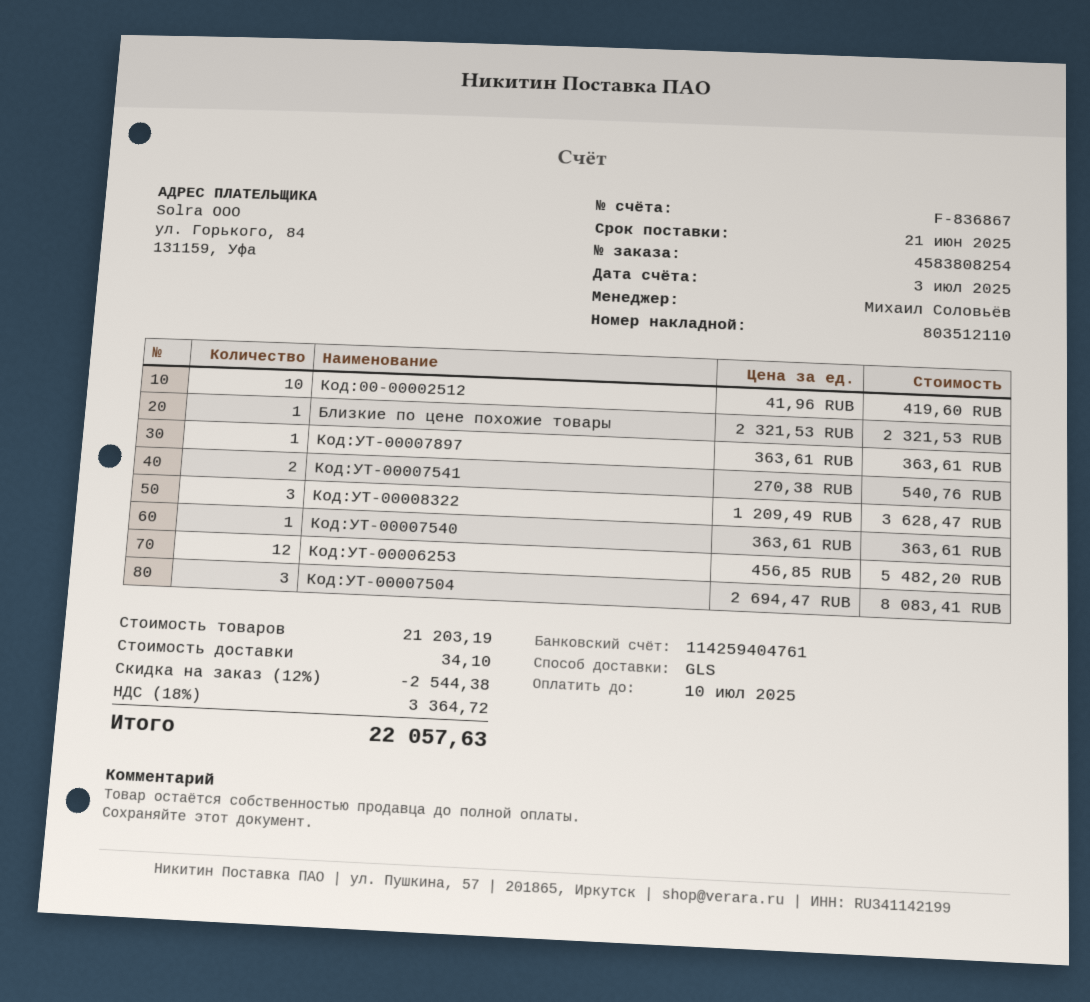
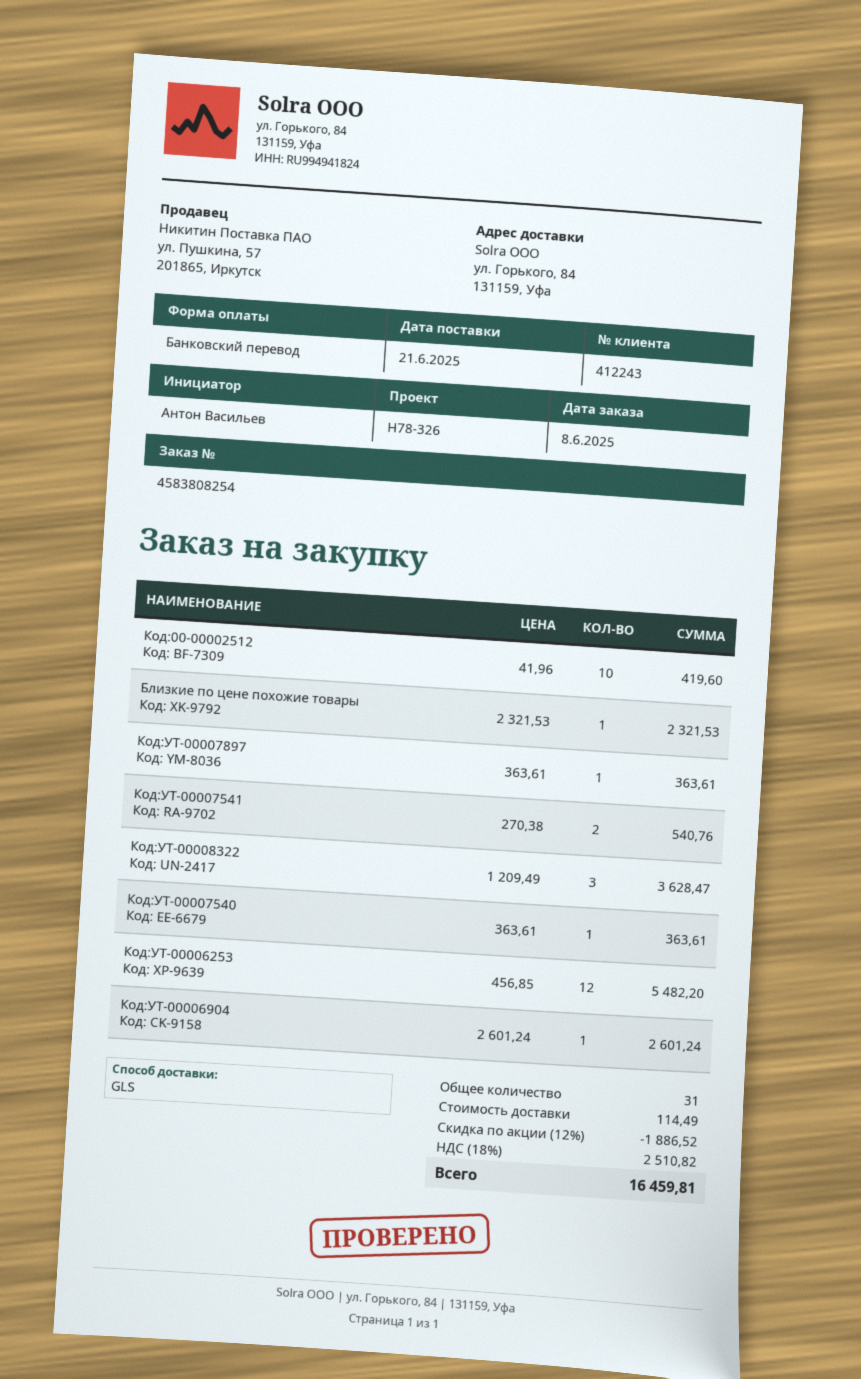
Код:УТ-00007504: 3 x 2694.47 = 8083.41 -> none
Код:УТ-00006904: none -> 1 x 2601.24 = 2601.24
discount: 12% = 2544.38 -> 12% = 1886.52
shipping: 34.10 -> 114.49
tax: 18% = 3364.72 -> 18% = 2510.82
total: 22057.63 -> 16459.81

